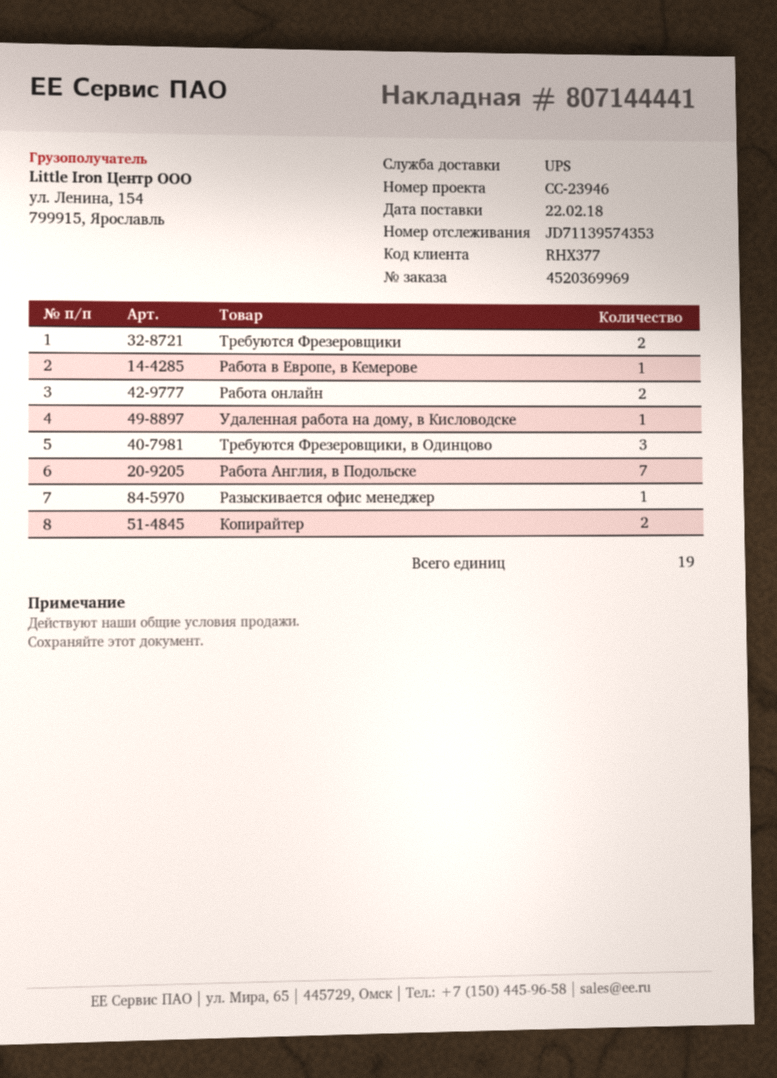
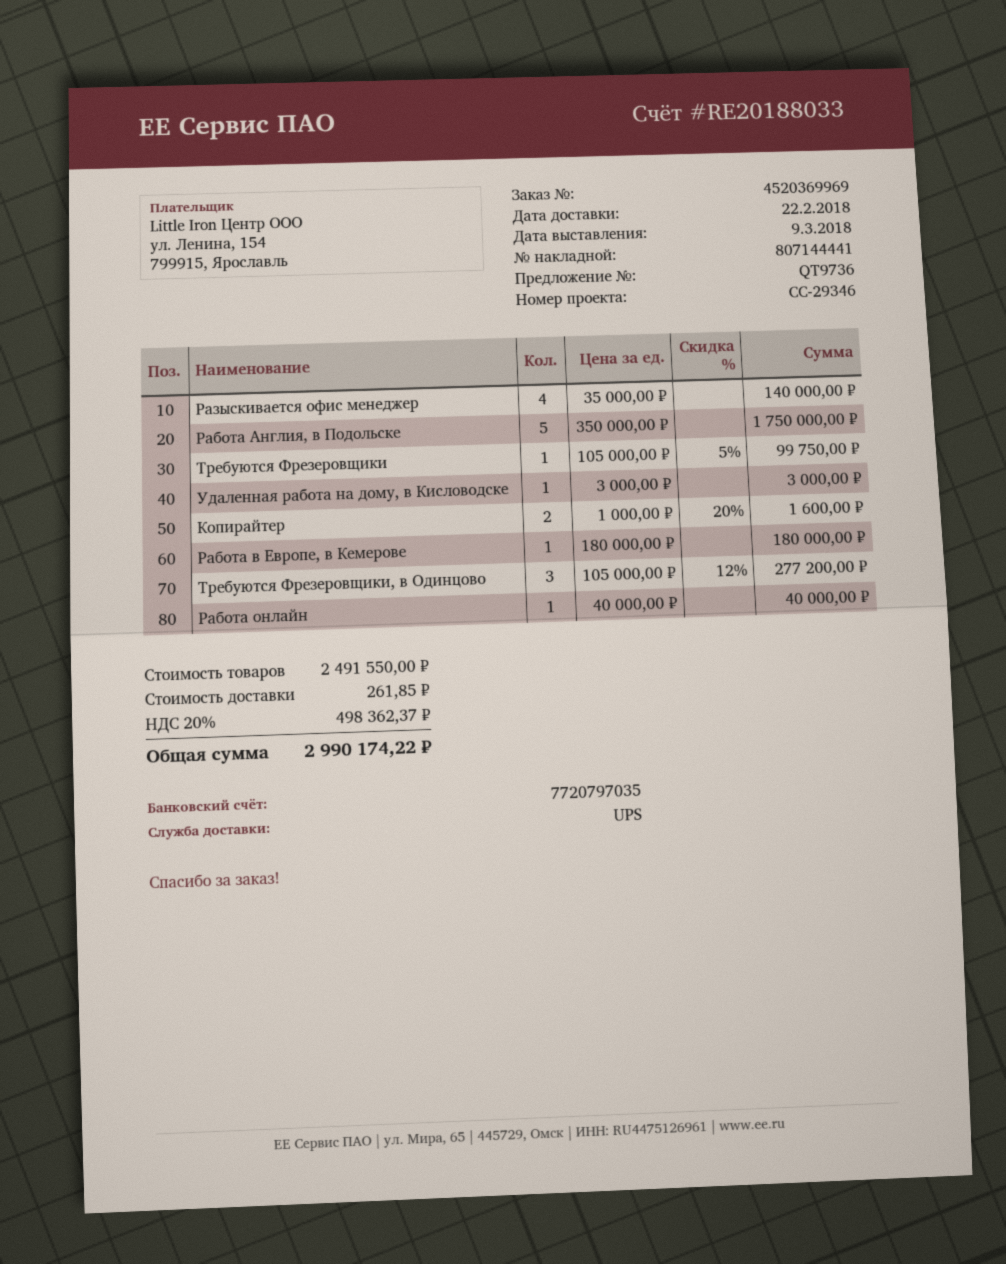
reference: CC-23946 -> CC-29346
Требуются Фрезеровщики: 2 -> 1
Работа онлайн: 2 -> 1
Работа Англия, в Подольске: 7 -> 5
Разыскивается офис менеджер: 1 -> 4

